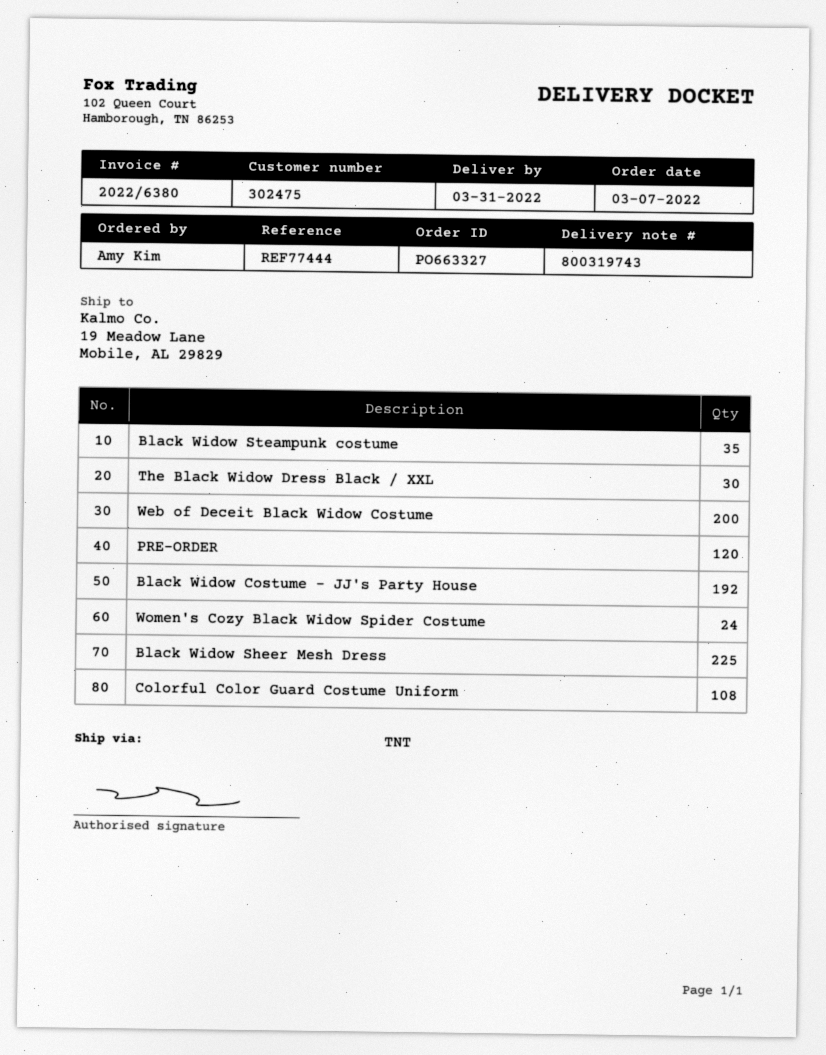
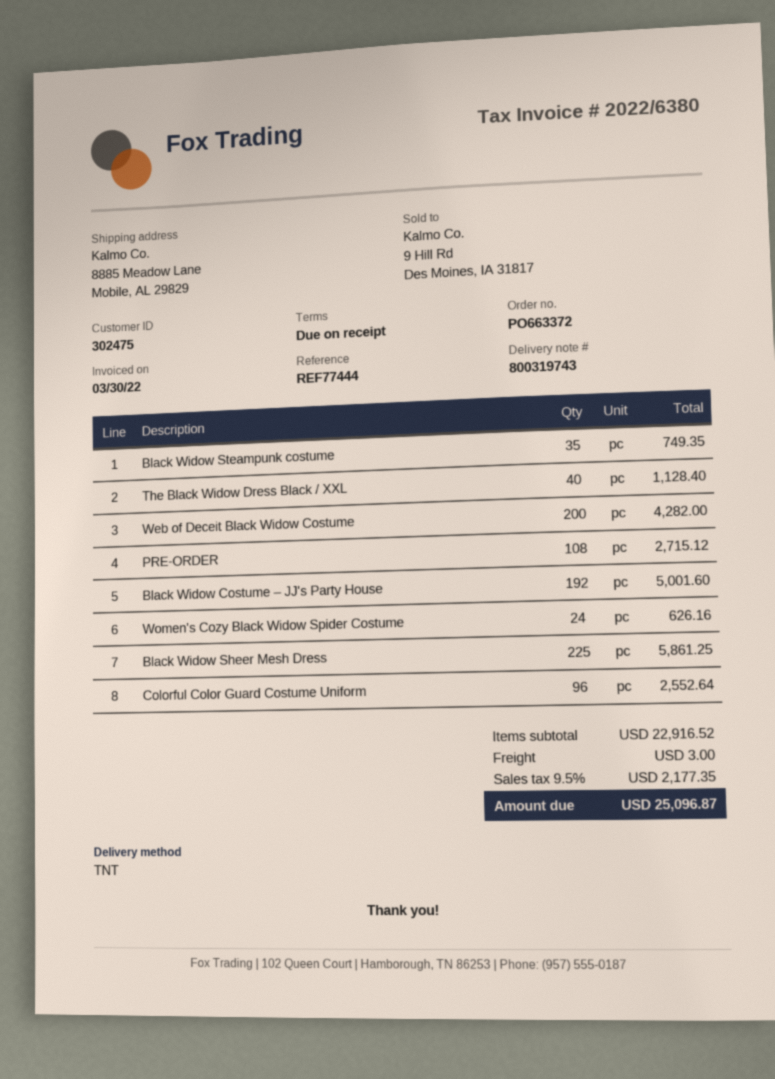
order number: PO663327 -> PO663372
ship to: 19 Meadow Lane, Mobile, AL 29829 -> 8885 Meadow Lane, Mobile, AL 29829
The Black Widow Dress Black / XXL: 30 -> 40
PRE-ORDER: 120 -> 108
Colorful Color Guard Costume Uniform: 108 -> 96

